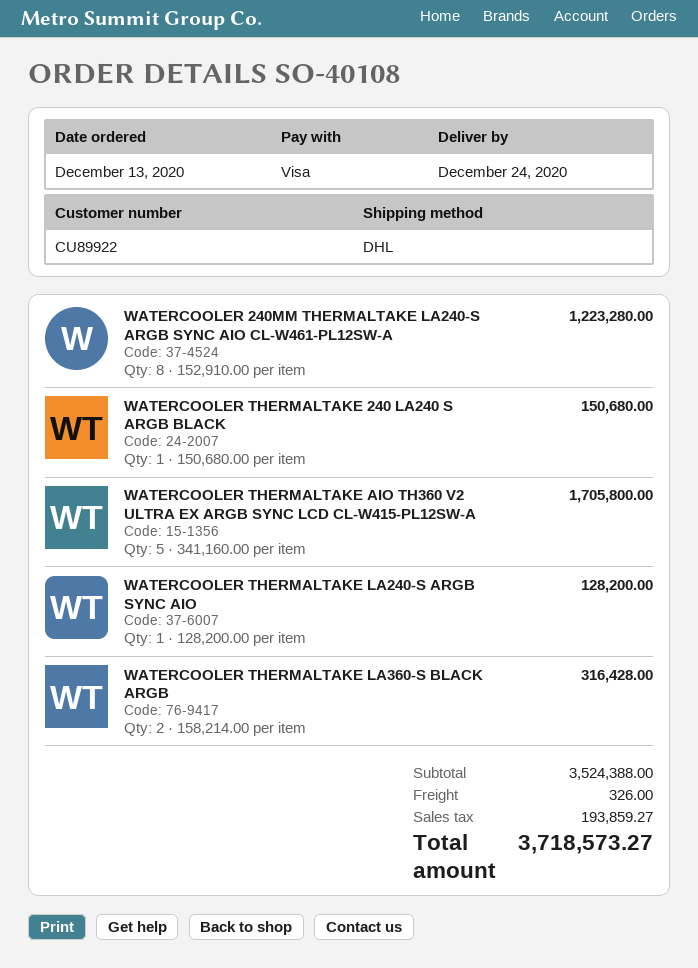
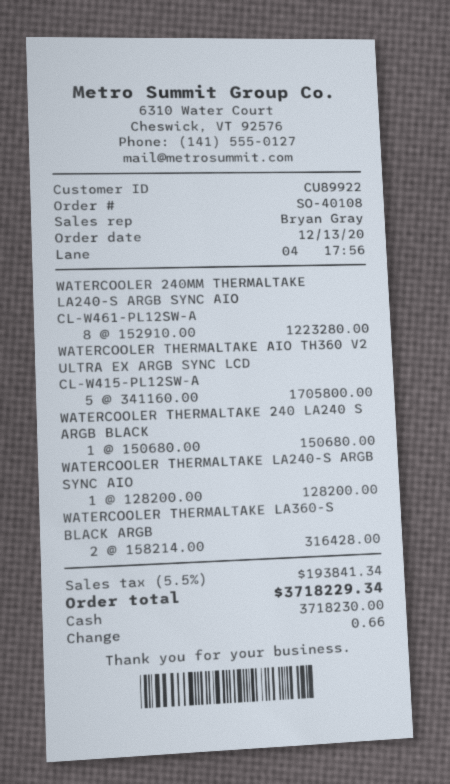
payment method: Visa -> cash
shipping: 326.00 -> none
tax: 193859.27 -> 193841.34
total: 3718573.27 -> 3718229.34

